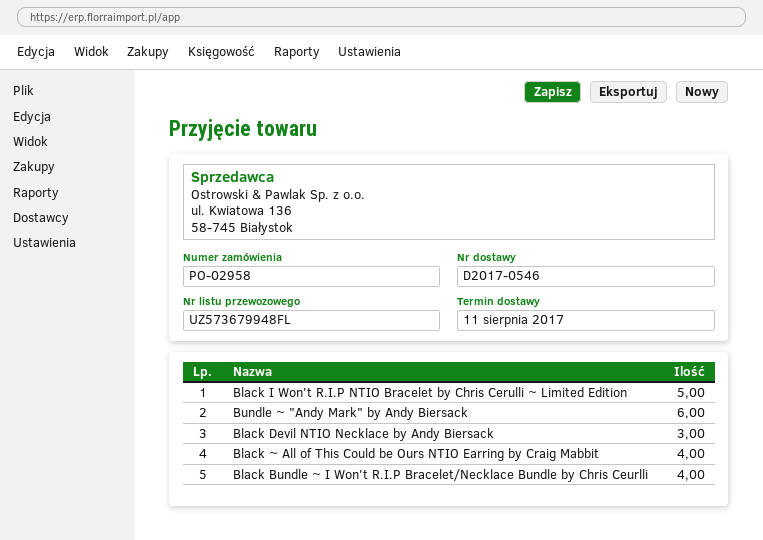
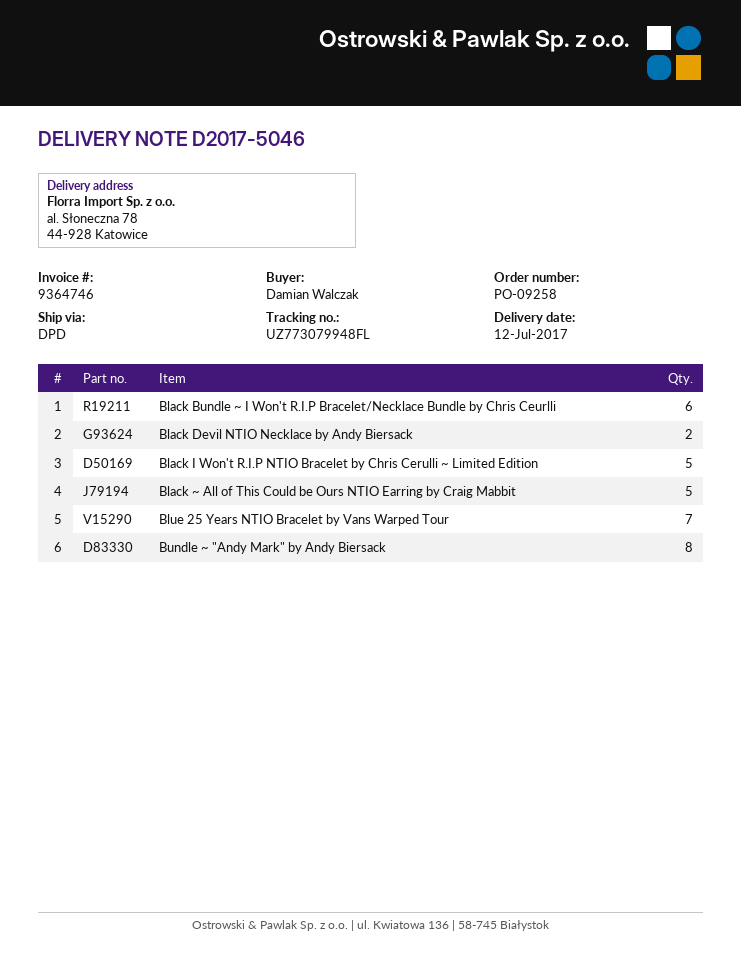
order number: PO-02958 -> PO-09258
delivery note number: D2017-0546 -> D2017-5046
delivery date: 2017-08-11 -> 2017-07-12
tracking number: UZ573679948FL -> UZ773079948FL
Bundle ~ "Andy Mark" by Andy Biersack: 6 -> 8
Black Devil NTIO Necklace by Andy Biersack: 3 -> 2
Black ~ All of This Could be Ours NTIO Earring by Craig Mabbit: 4 -> 5
Black Bundle ~ I Won't R.I.P Bracelet/Necklace Bundle by Chris Ceurlli: 4 -> 6
Blue 25 Years NTIO Bracelet by Vans Warped Tour: none -> 7

